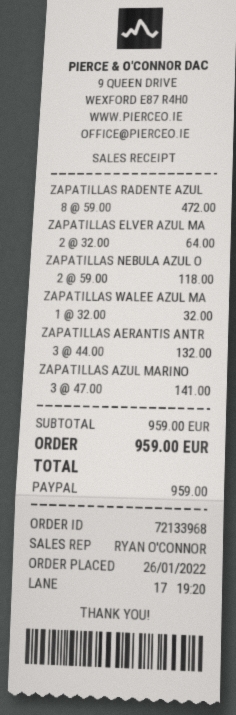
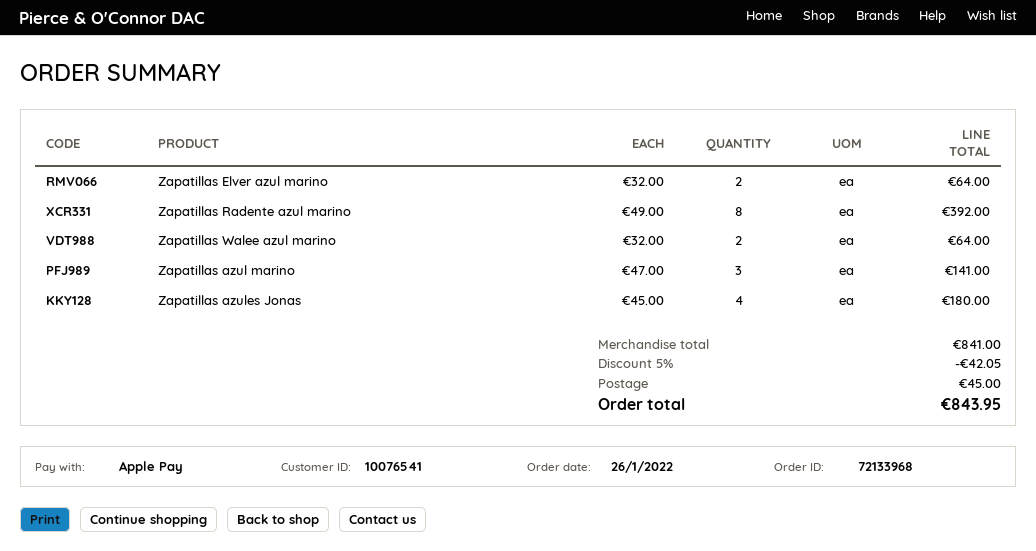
payment method: PayPal -> Apple Pay
ZAPATILLAS RADENTE AZUL: 8 x 59.00 = 472.00 -> 8 x 49.00 = 392.00
ZAPATILLAS NEBULA AZUL O: 2 x 59.00 = 118.00 -> none
ZAPATILLAS WALEE AZUL MA: 1 x 32.00 = 32.00 -> 2 x 32.00 = 64.00
ZAPATILLAS AERANTIS ANTR: 3 x 44.00 = 132.00 -> none
Zapatillas azules Jonas: none -> 4 x 45.00 = 180.00
subtotal: 959.00 -> 841.00
discount: none -> 5% = 42.05
shipping: none -> 45.00
total: 959.00 -> 843.95

